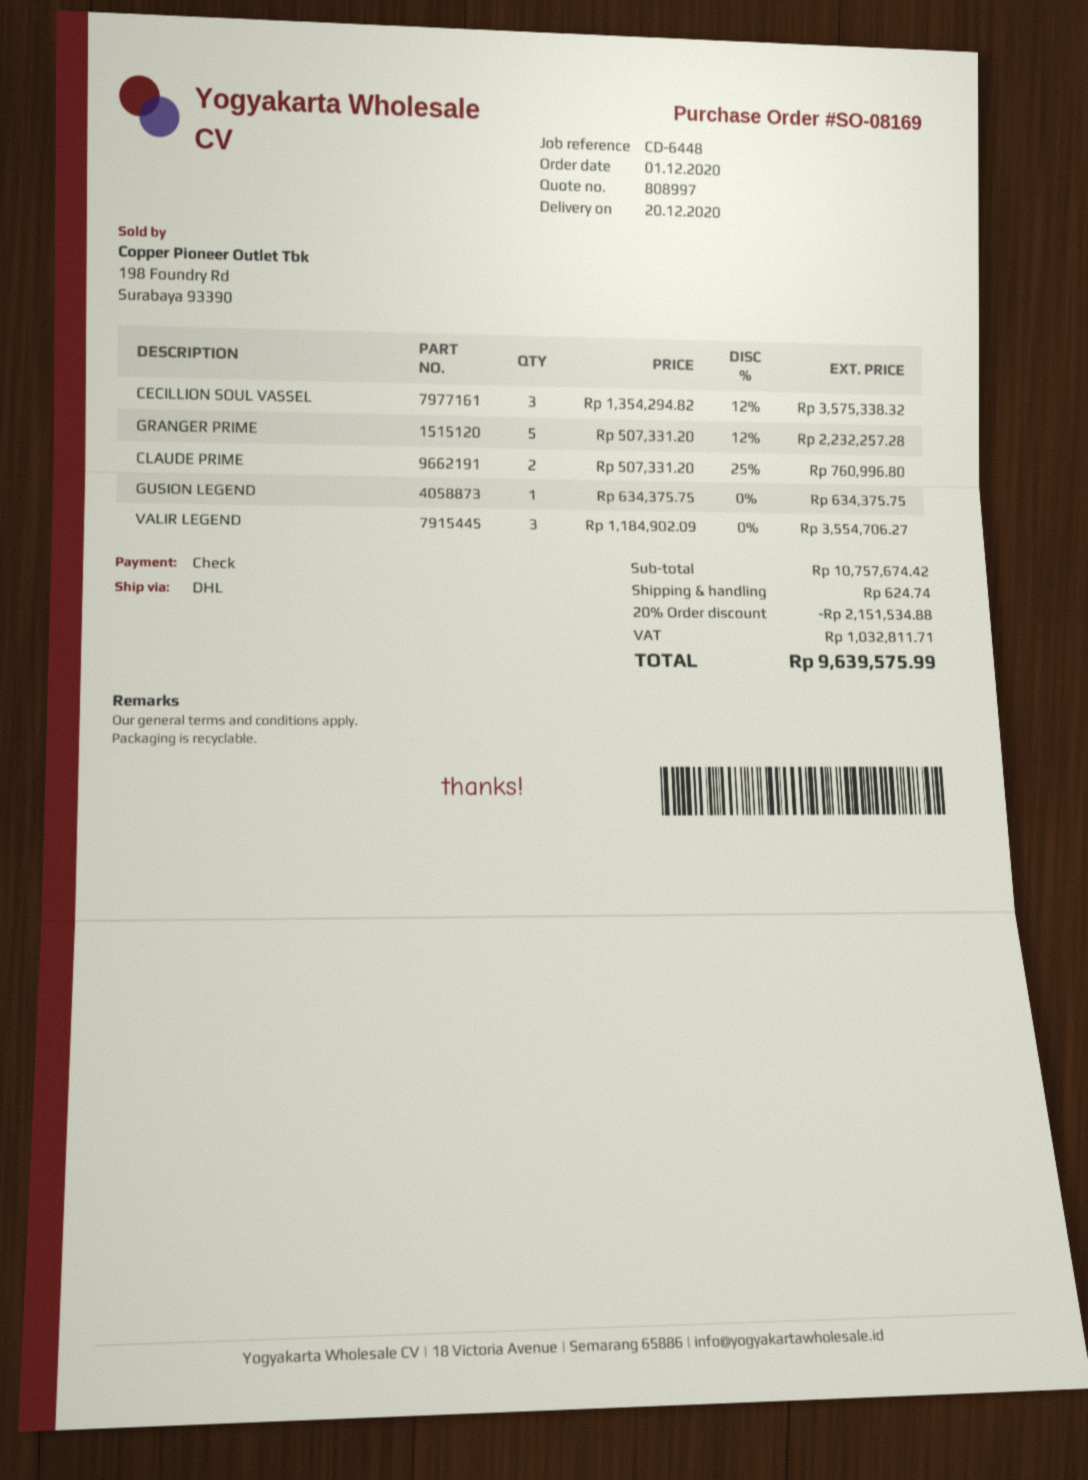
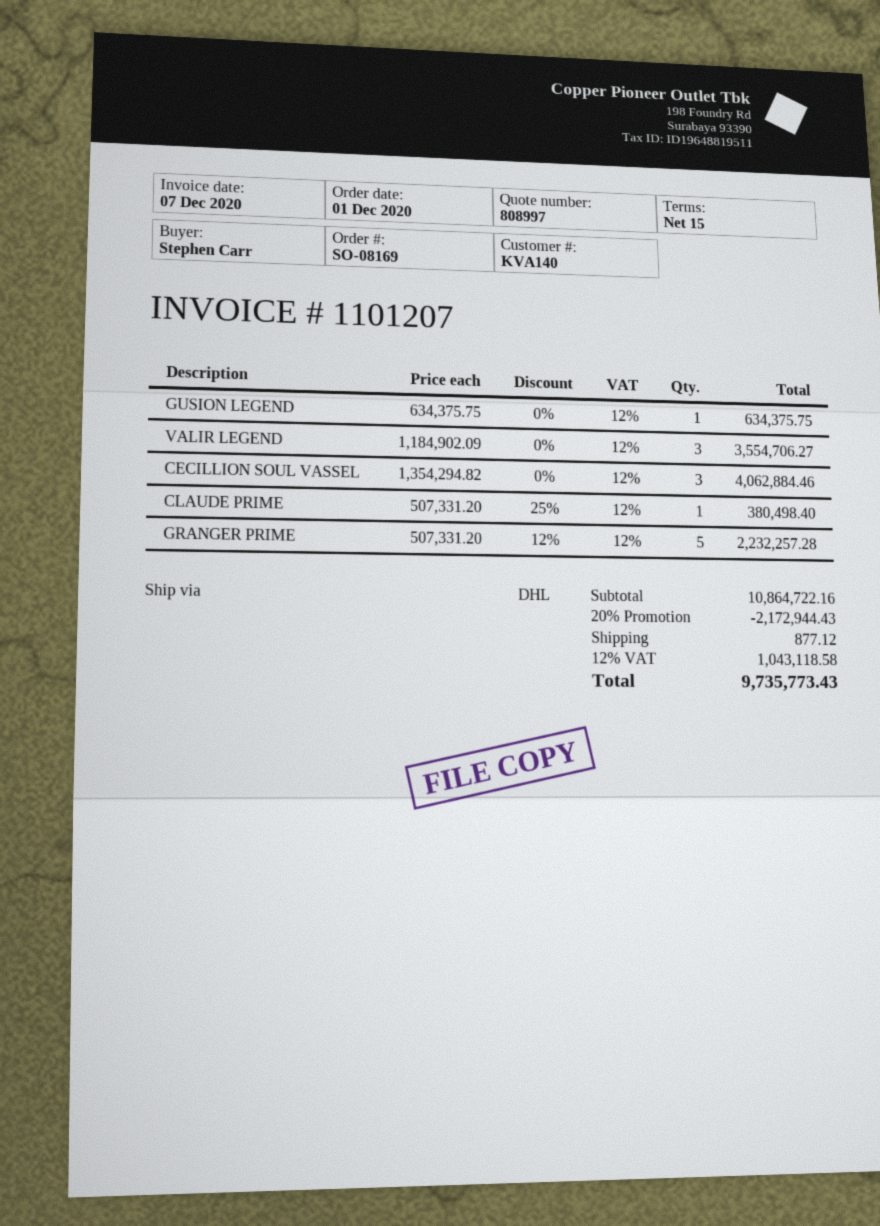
CECILLION SOUL VASSEL: 3 x 1354294.82 - 12% = 3575338.32 -> 3 x 1354294.82 = 4062884.46
CLAUDE PRIME: 2 x 507331.20 - 25% = 760996.80 -> 1 x 507331.20 - 25% = 380498.40
subtotal: 10757674.42 -> 10864722.16
discount: 20% = 2151534.88 -> 20% = 2172944.43
shipping: 624.74 -> 877.12
tax: 1032811.71 -> 1043118.58
total: 9639575.99 -> 9735773.43

